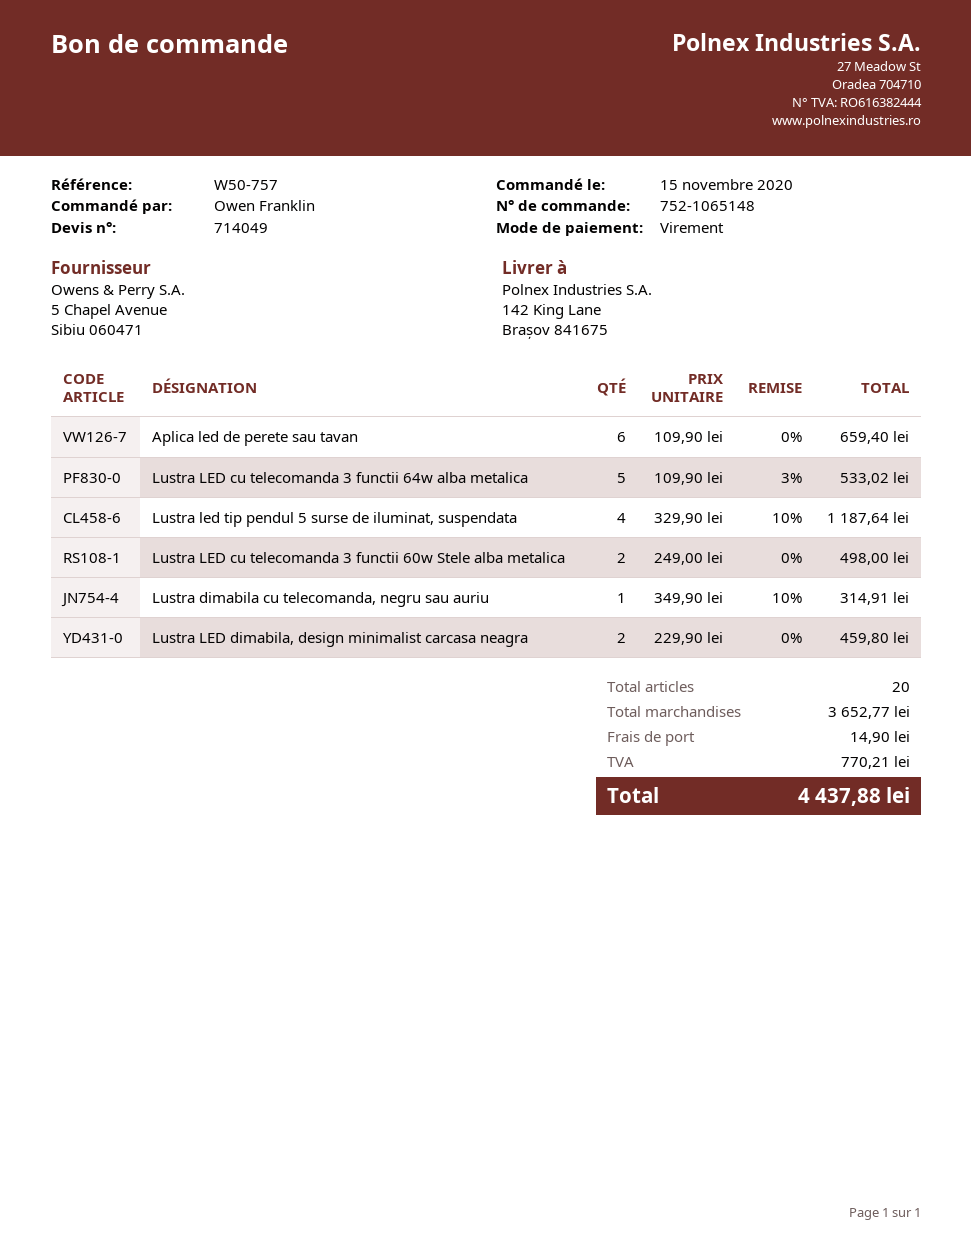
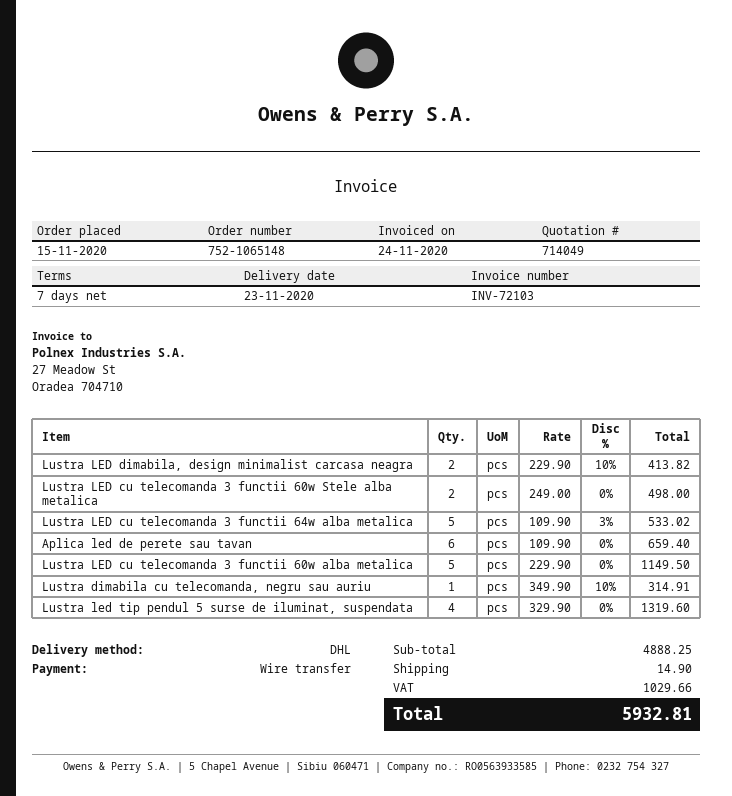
Lustra led tip pendul 5 surse de iluminat, suspendata: 4 x 329.90 - 10% = 1187.64 -> 4 x 329.90 = 1319.60
Lustra LED dimabila, design minimalist carcasa neagra: 2 x 229.90 = 459.80 -> 2 x 229.90 - 10% = 413.82
Lustra LED cu telecomanda 3 functii 60w alba metalica: none -> 5 x 229.90 = 1149.50
subtotal: 3652.77 -> 4888.25
tax: 770.21 -> 1029.66
total: 4437.88 -> 5932.81

